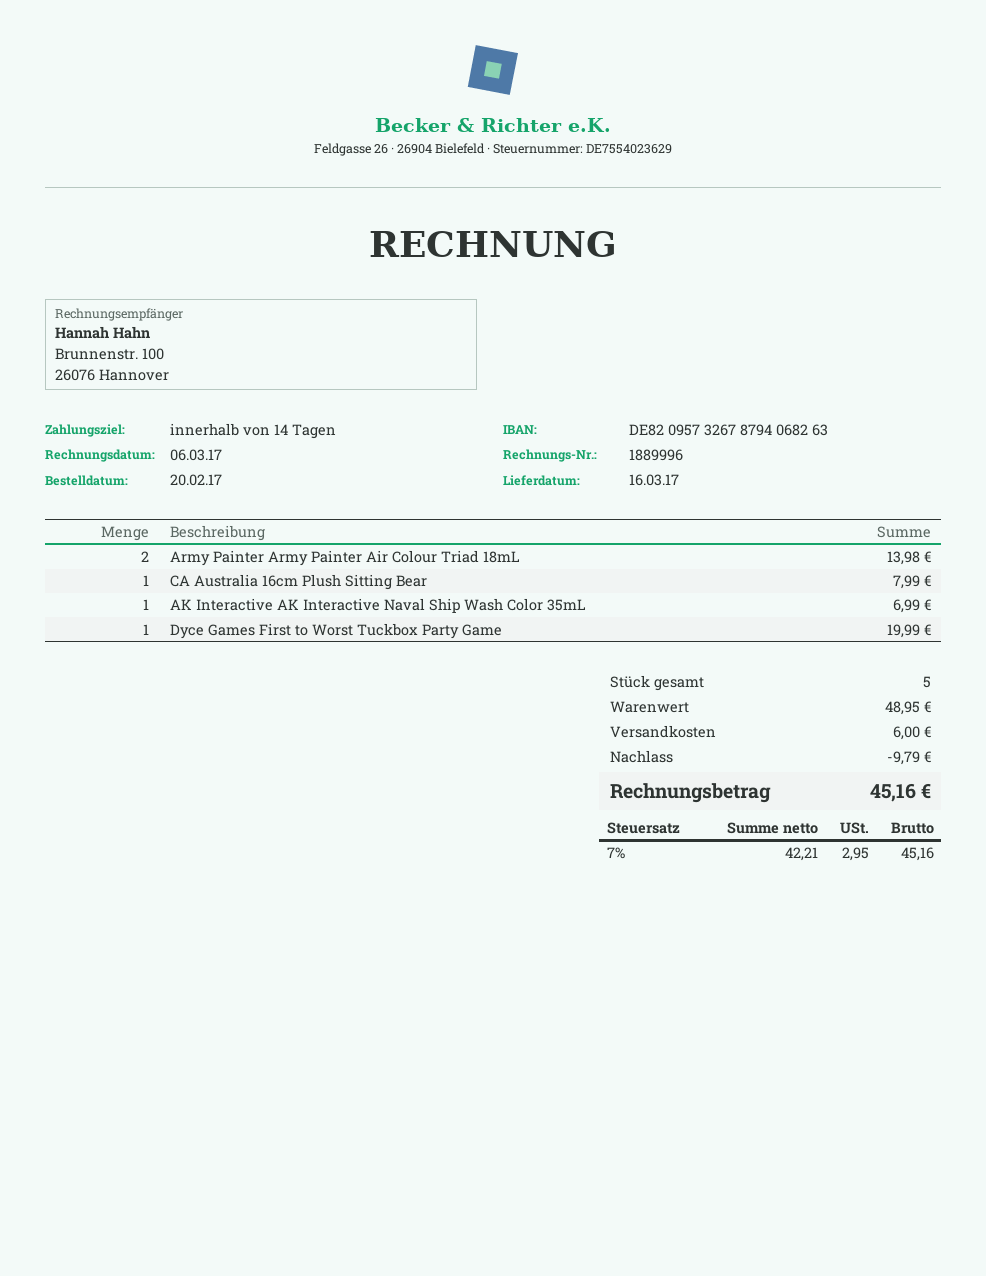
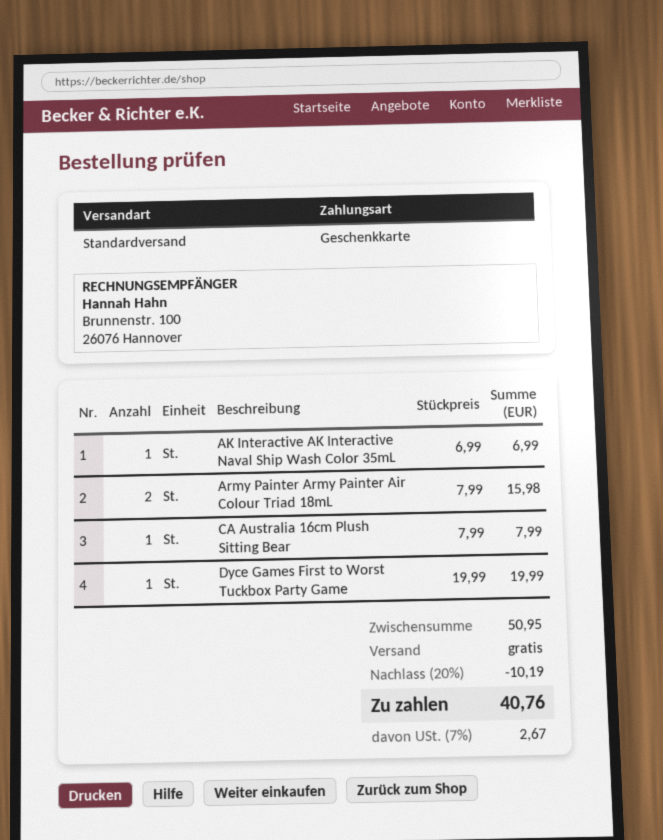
Army Painter Army Painter Air Colour Triad 18mL: 2 for 13.98 -> 2 for 15.98
subtotal: 48.95 -> 50.95
discount: 9.79 -> 10.19
shipping: 6.00 -> 0.00
tax: 7% = 2.95 -> 7% = 2.67
total: 45.16 -> 40.76

